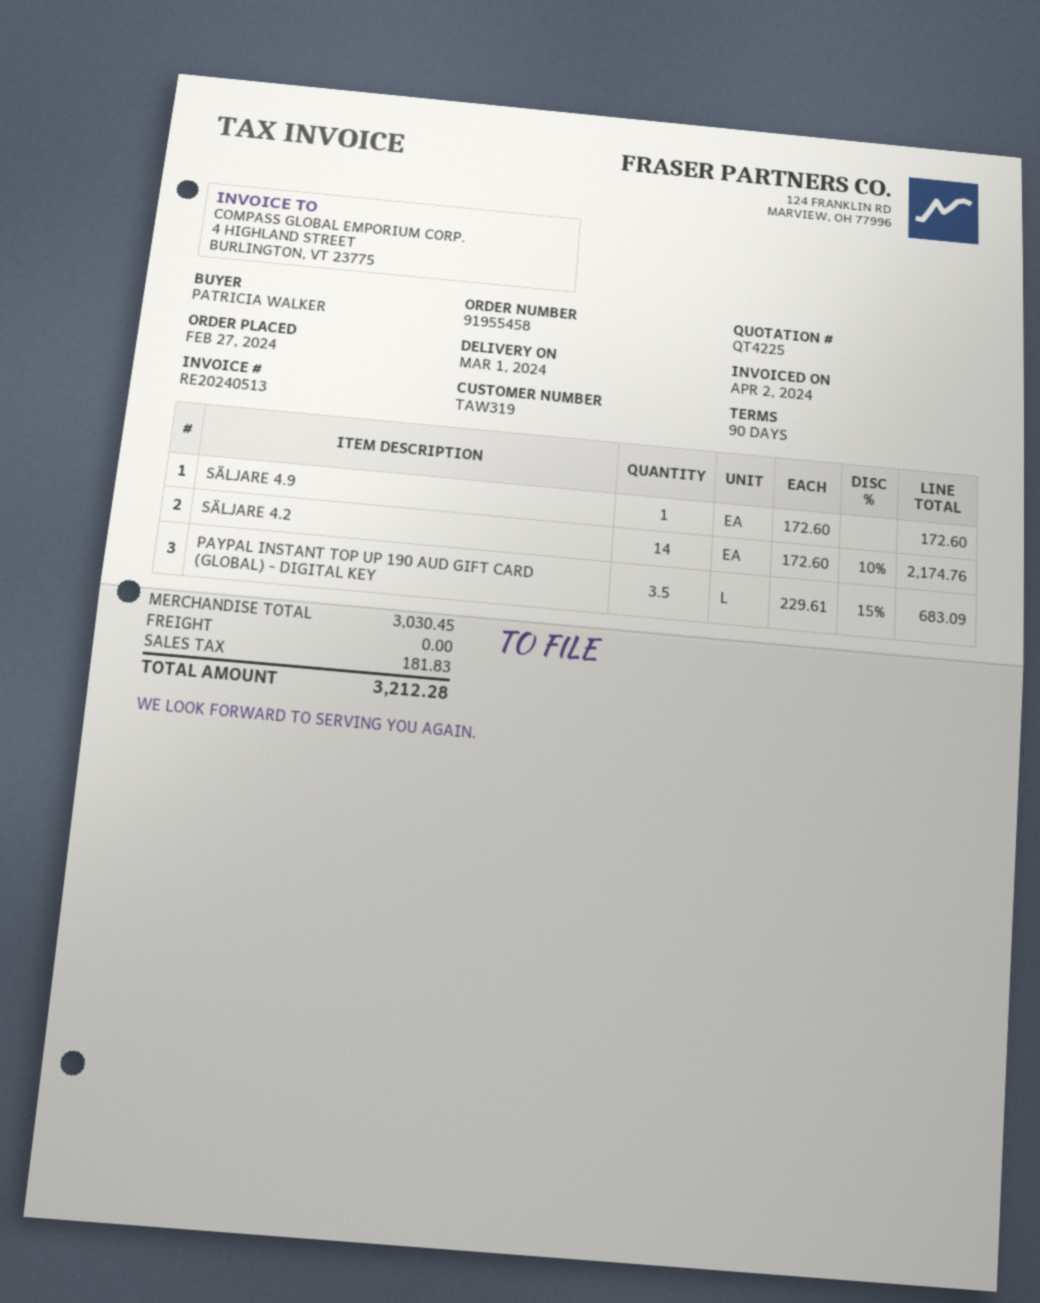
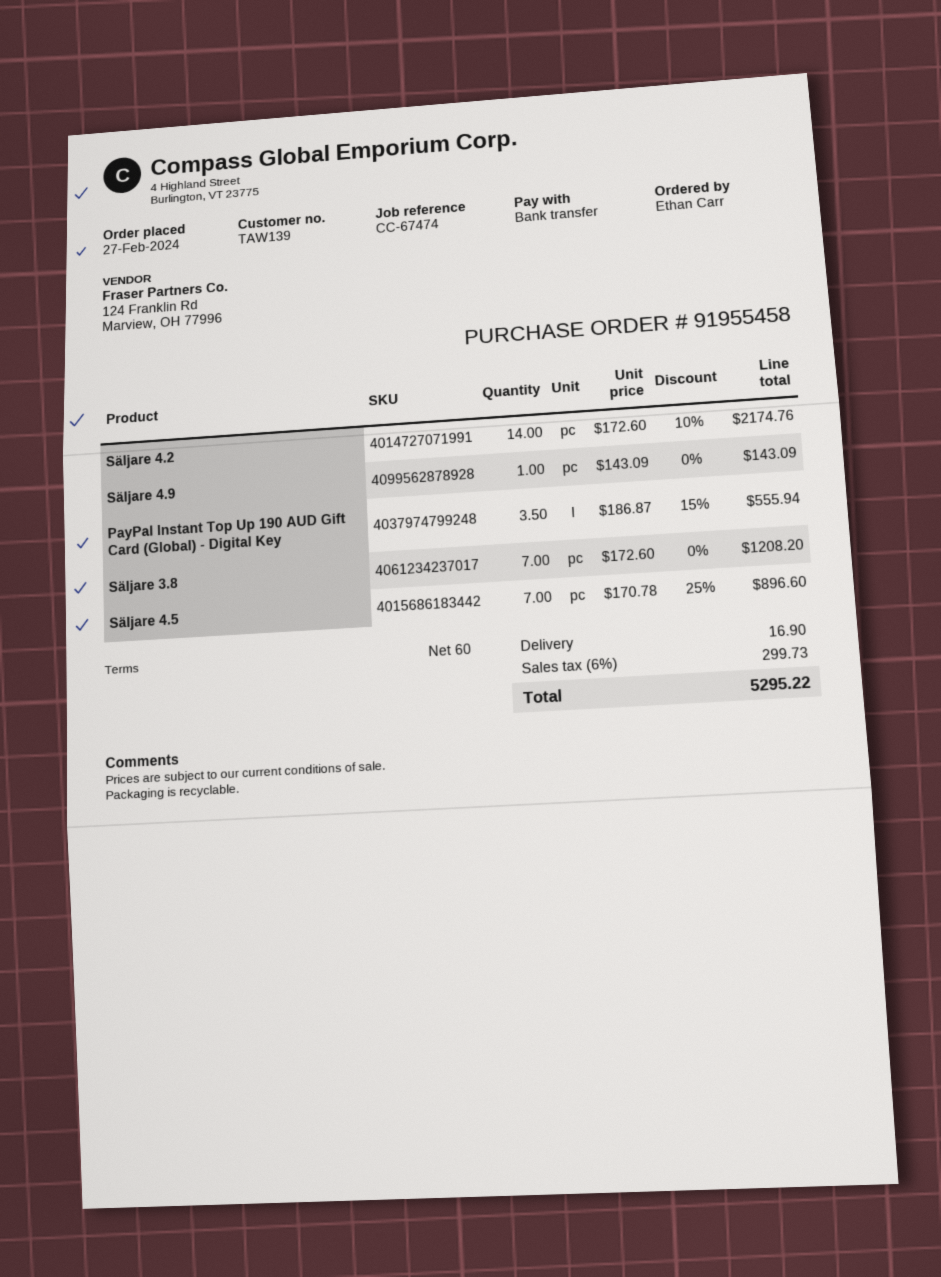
payment terms: 90 days -> 60 days
customer number: TAW319 -> TAW139
ordered by: PATRICIA WALKER -> Ethan Carr
SÄLJARE 4.9: 1 x 172.60 = 172.60 -> 1 x 143.09 = 143.09
PAYPAL INSTANT TOP UP 190 AUD GIFT CARD (GLOBAL) - DIGITAL KEY: 3.5 x 229.61 - 15% = 683.09 -> 3.5 x 186.87 - 15% = 555.94
Säljare 3.8: none -> 7 x 172.60 = 1208.20
Säljare 4.5: none -> 7 x 170.78 - 25% = 896.60
shipping: 0.00 -> 16.90
tax: 181.83 -> 299.73
total: 3212.28 -> 5295.22

